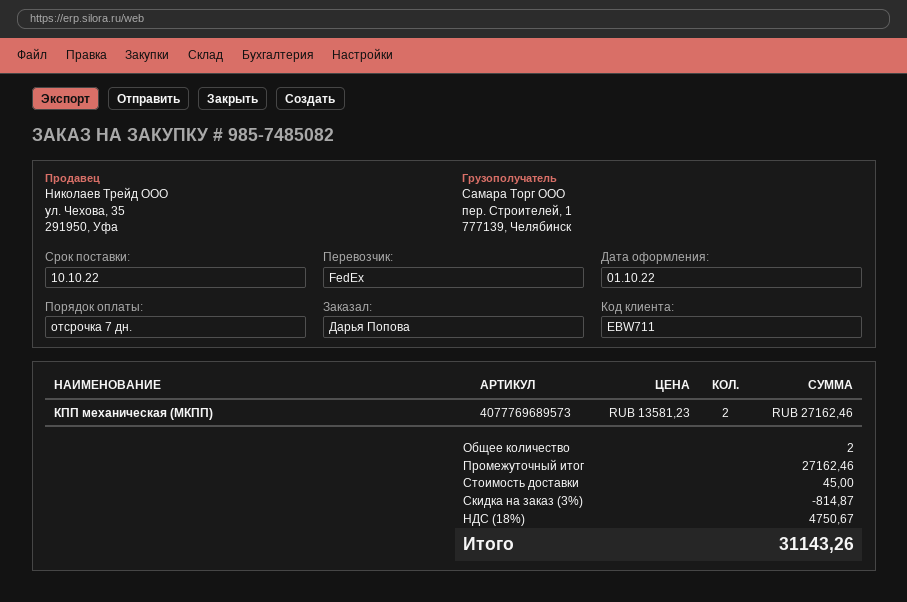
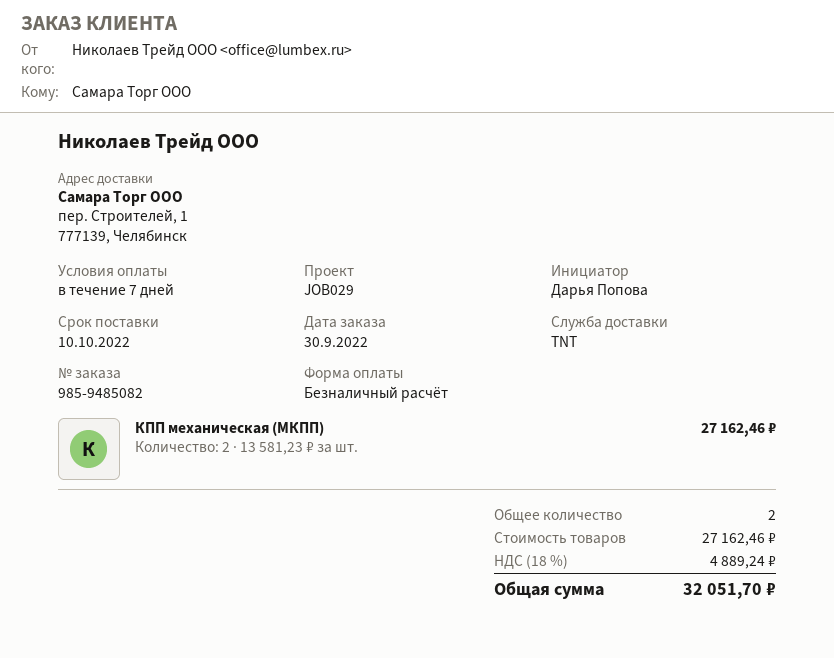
order number: 985-7485082 -> 985-9485082
order date: 2022-10-01 -> 2022-09-30
shipping method: FedEx -> TNT
discount: 3% = 814.87 -> none
shipping: 45.00 -> none
tax: 18% = 4750.67 -> 18% = 4889.24
total: 31143.26 -> 32051.70

